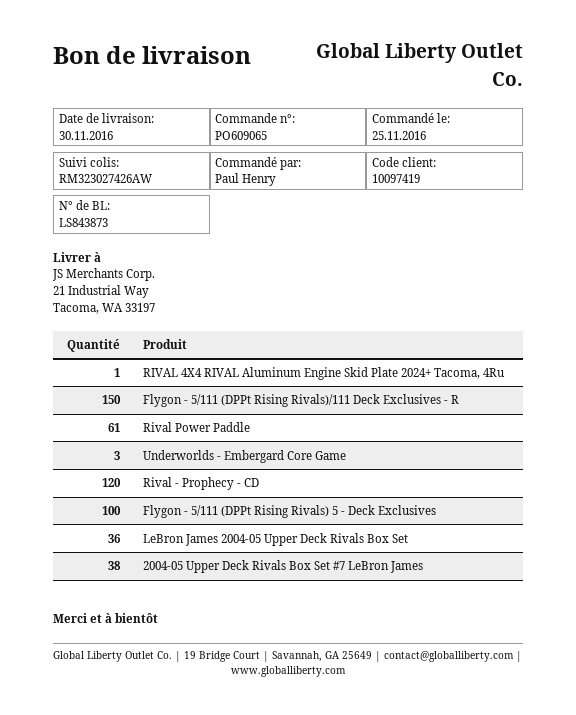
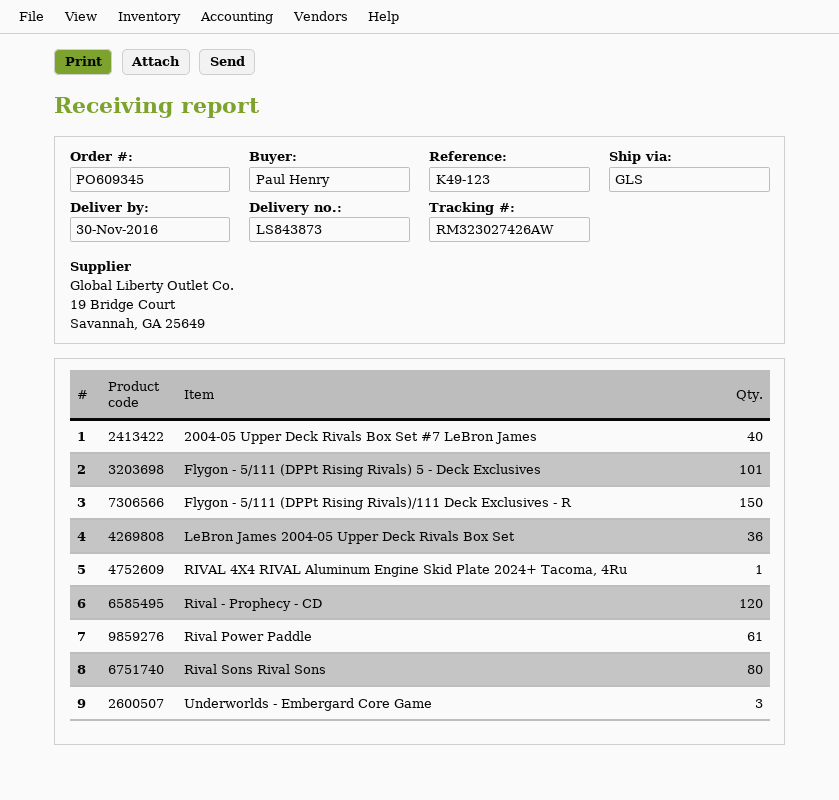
order number: PO609065 -> PO609345
Flygon - 5/111 (DPPt Rising Rivals) 5 - Deck Exclusives: 100 -> 101
2004-05 Upper Deck Rivals Box Set #7 LeBron James: 38 -> 40
Rival Sons Rival Sons: none -> 80

